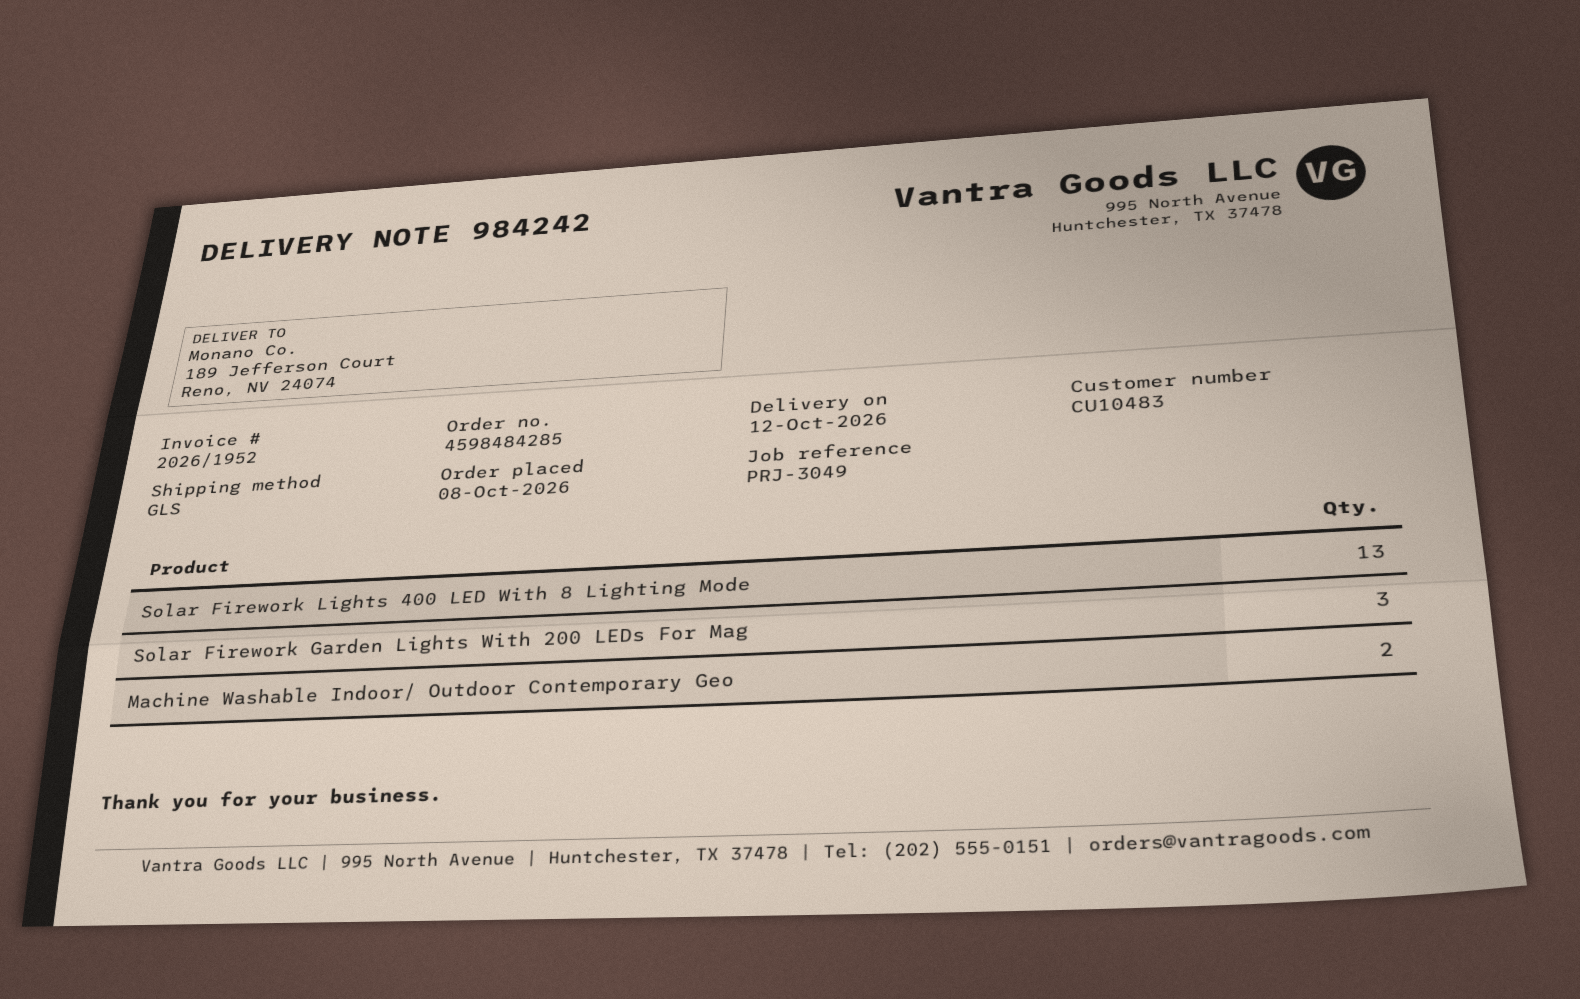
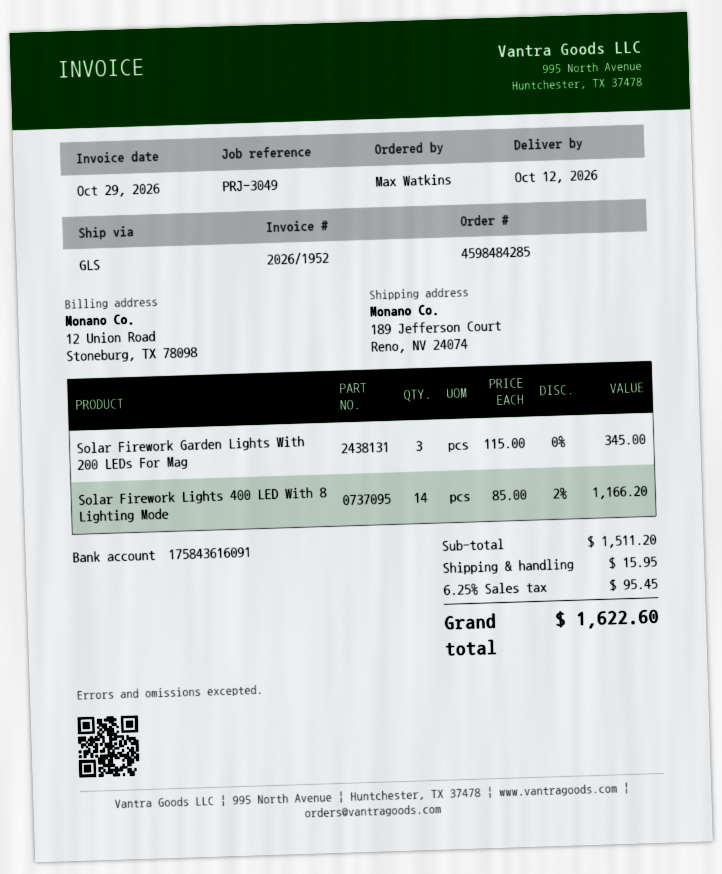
Solar Firework Lights 400 LED With 8 Lighting Mode: 13 -> 14
Machine Washable Indoor/ Outdoor Contemporary Geo: 2 -> none

